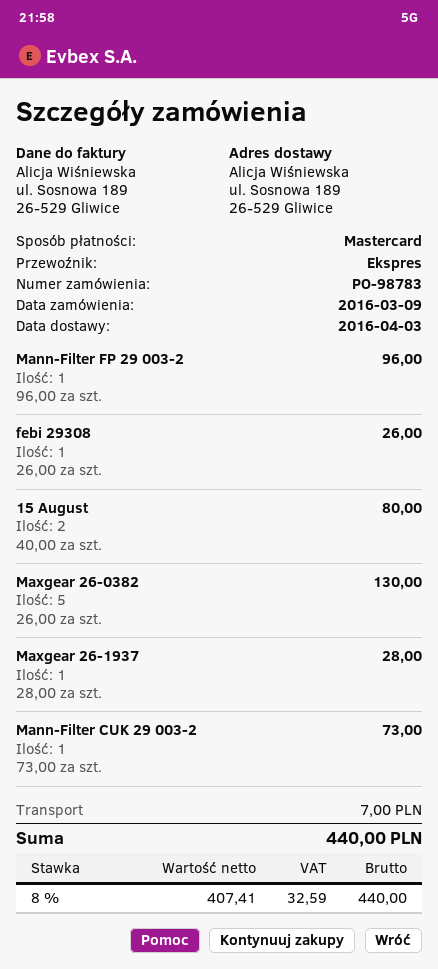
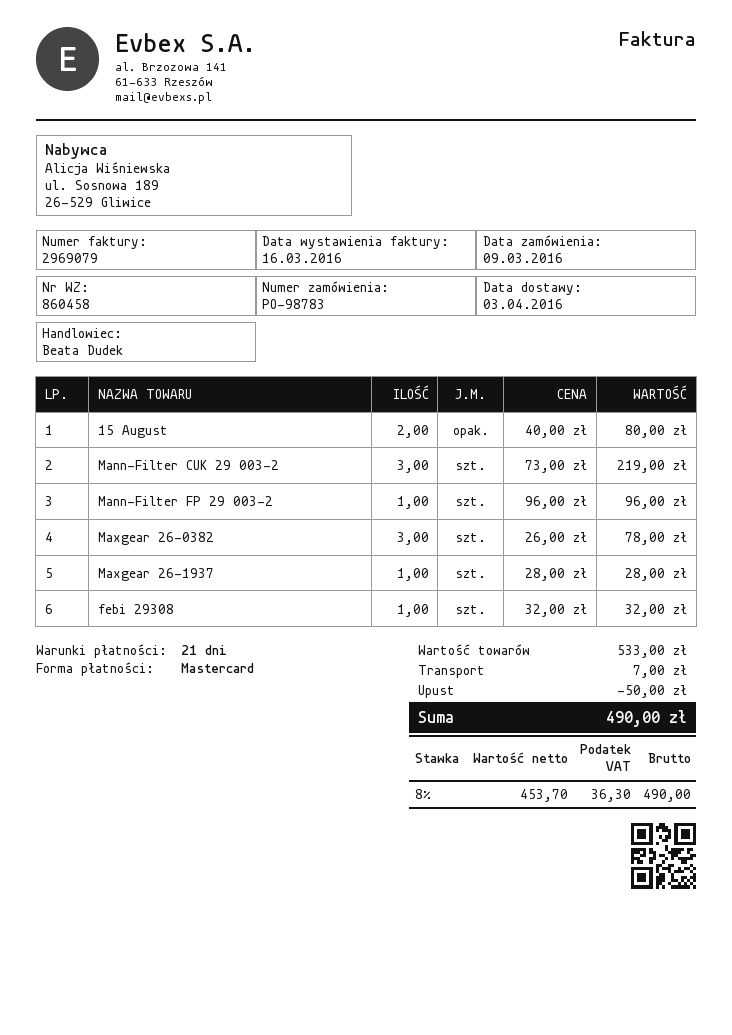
febi 29308: 1 x 26.00 = 26.00 -> 1 x 32.00 = 32.00
Maxgear 26-0382: 5 x 26.00 = 130.00 -> 3 x 26.00 = 78.00
Mann-Filter CUK 29 003-2: 1 x 73.00 = 73.00 -> 3 x 73.00 = 219.00
discount: none -> 50.00
net: 407.41 -> 453.70
tax: 8% = 32.59 -> 8% = 36.30
total: 440.00 -> 490.00

